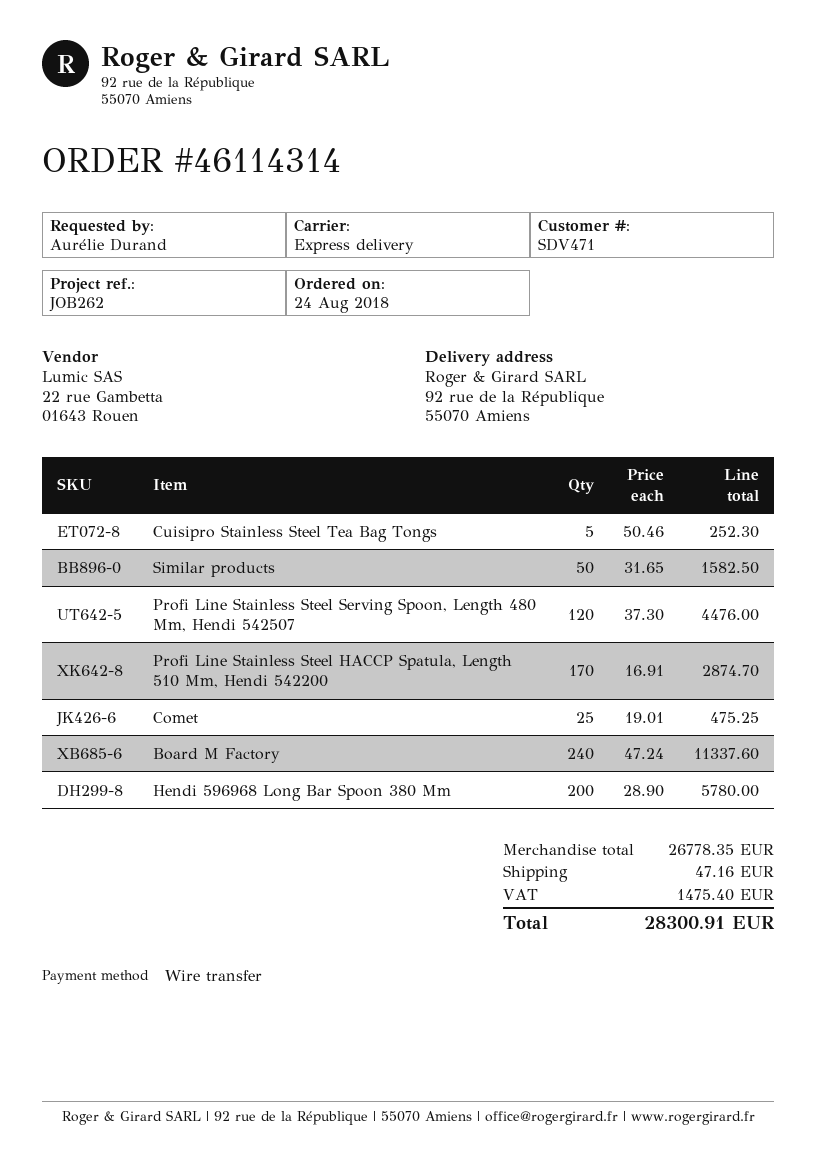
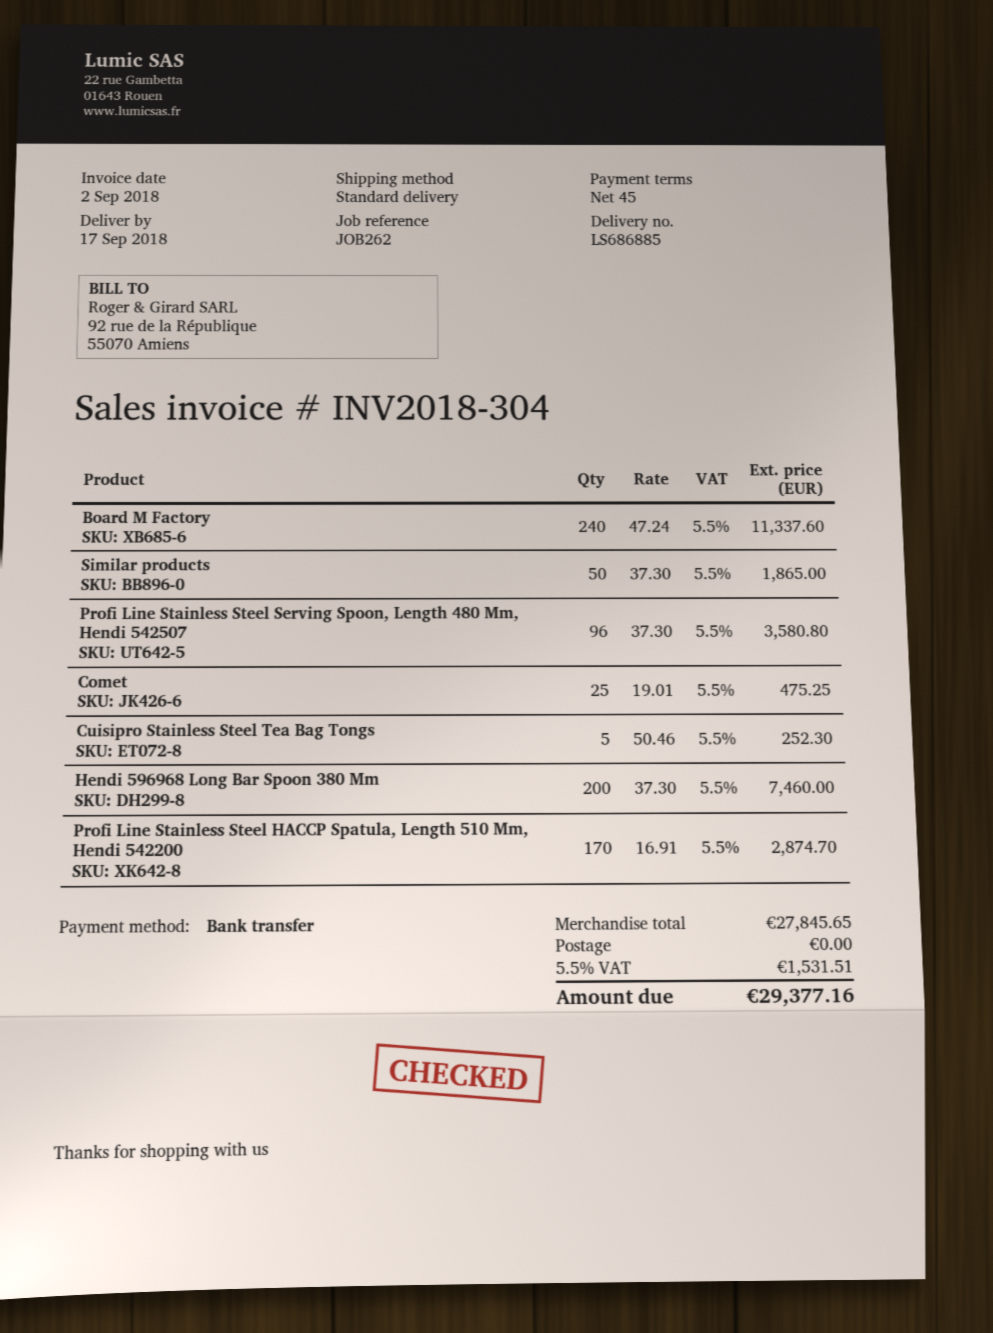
shipping method: express -> standard
Similar products: 50 x 31.65 = 1582.50 -> 50 x 37.30 = 1865.00
Profi Line Stainless Steel Serving Spoon, Length 480 Mm, Hendi 542507: 120 x 37.30 = 4476.00 -> 96 x 37.30 = 3580.80
Hendi 596968 Long Bar Spoon 380 Mm: 200 x 28.90 = 5780.00 -> 200 x 37.30 = 7460.00
subtotal: 26778.35 -> 27845.65
shipping: 47.16 -> 0.00
tax: 1475.40 -> 1531.51
total: 28300.91 -> 29377.16

